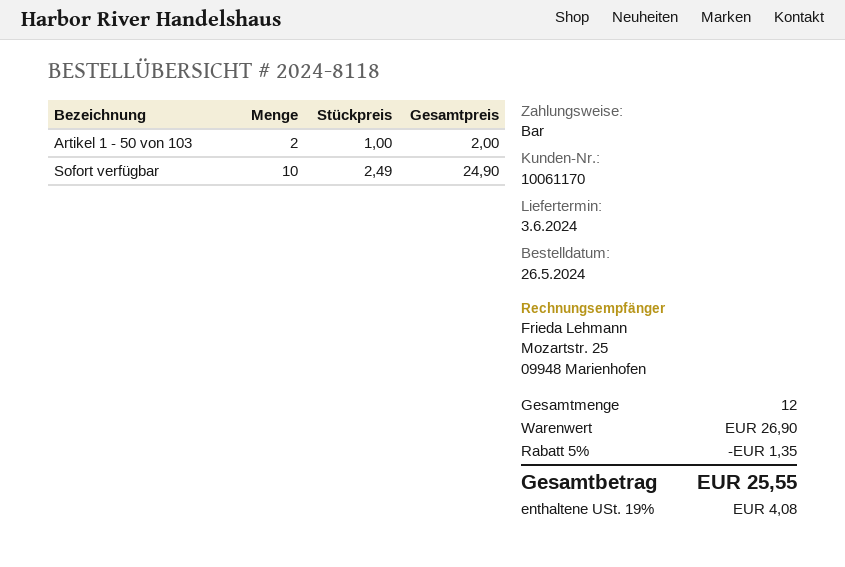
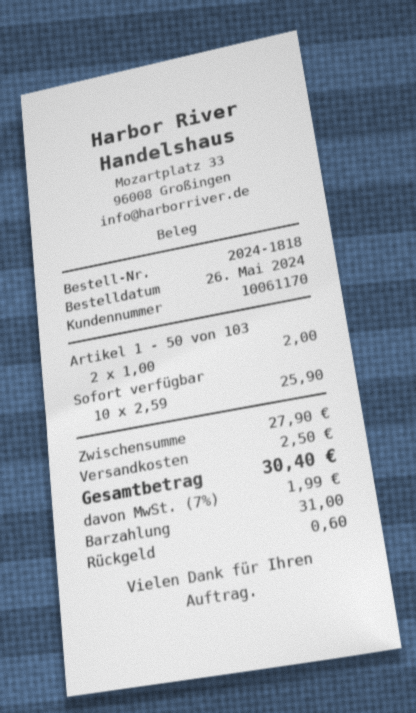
order number: 2024-8118 -> 2024-1818
Sofort verfügbar: 10 x 2.49 = 24.90 -> 10 x 2.59 = 25.90
subtotal: 26.90 -> 27.90
discount: 5% = 1.35 -> none
shipping: none -> 2.50
tax: 19% = 4.08 -> 7% = 1.99
total: 25.55 -> 30.40

